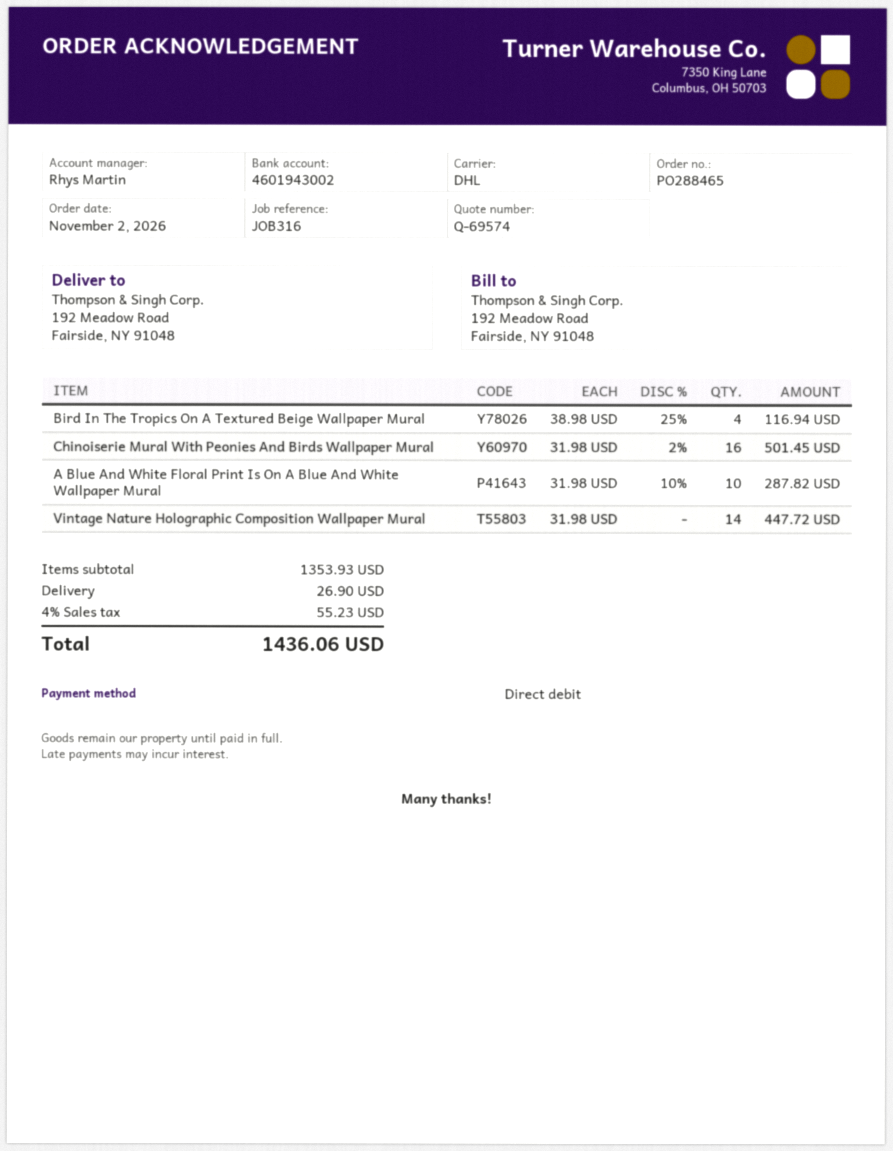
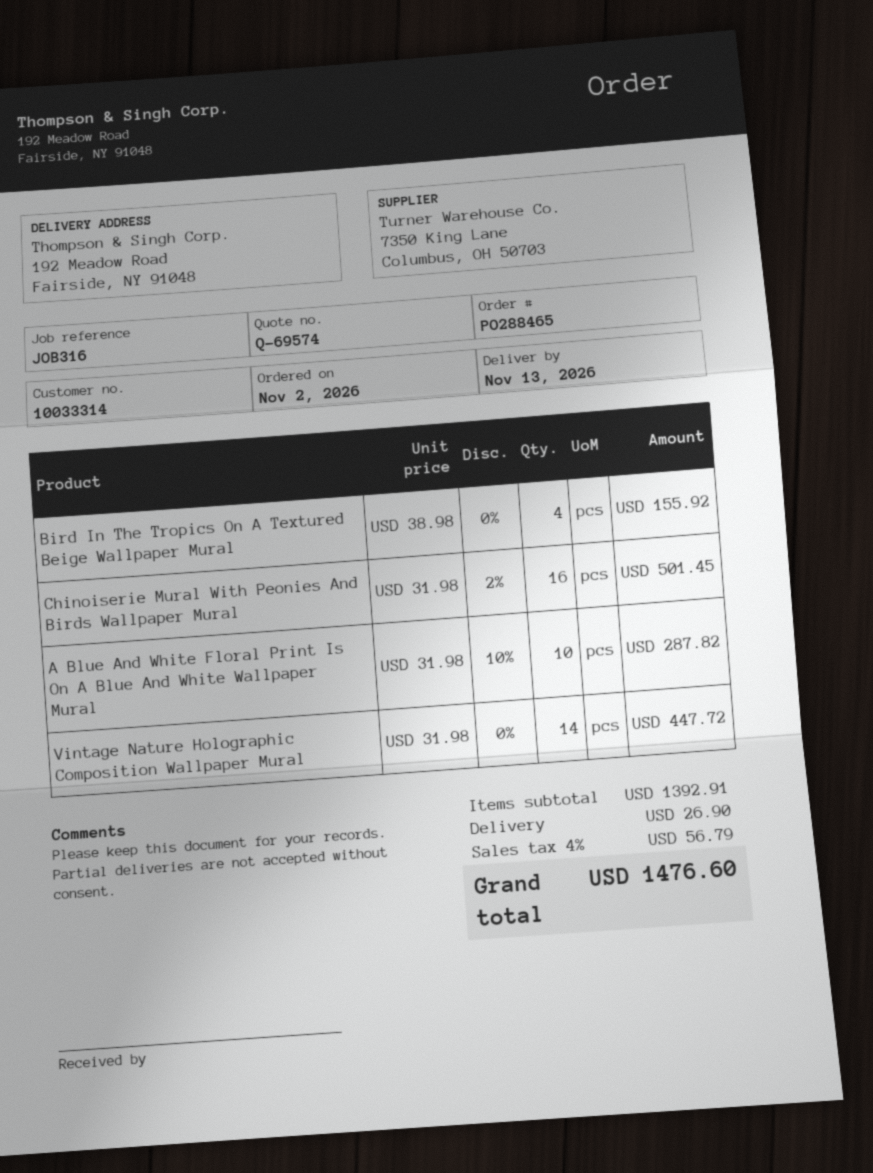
Bird In The Tropics On A Textured Beige Wallpaper Mural: 4 x 38.98 - 25% = 116.94 -> 4 x 38.98 = 155.92
subtotal: 1353.93 -> 1392.91
tax: 4% = 55.23 -> 4% = 56.79
total: 1436.06 -> 1476.60

